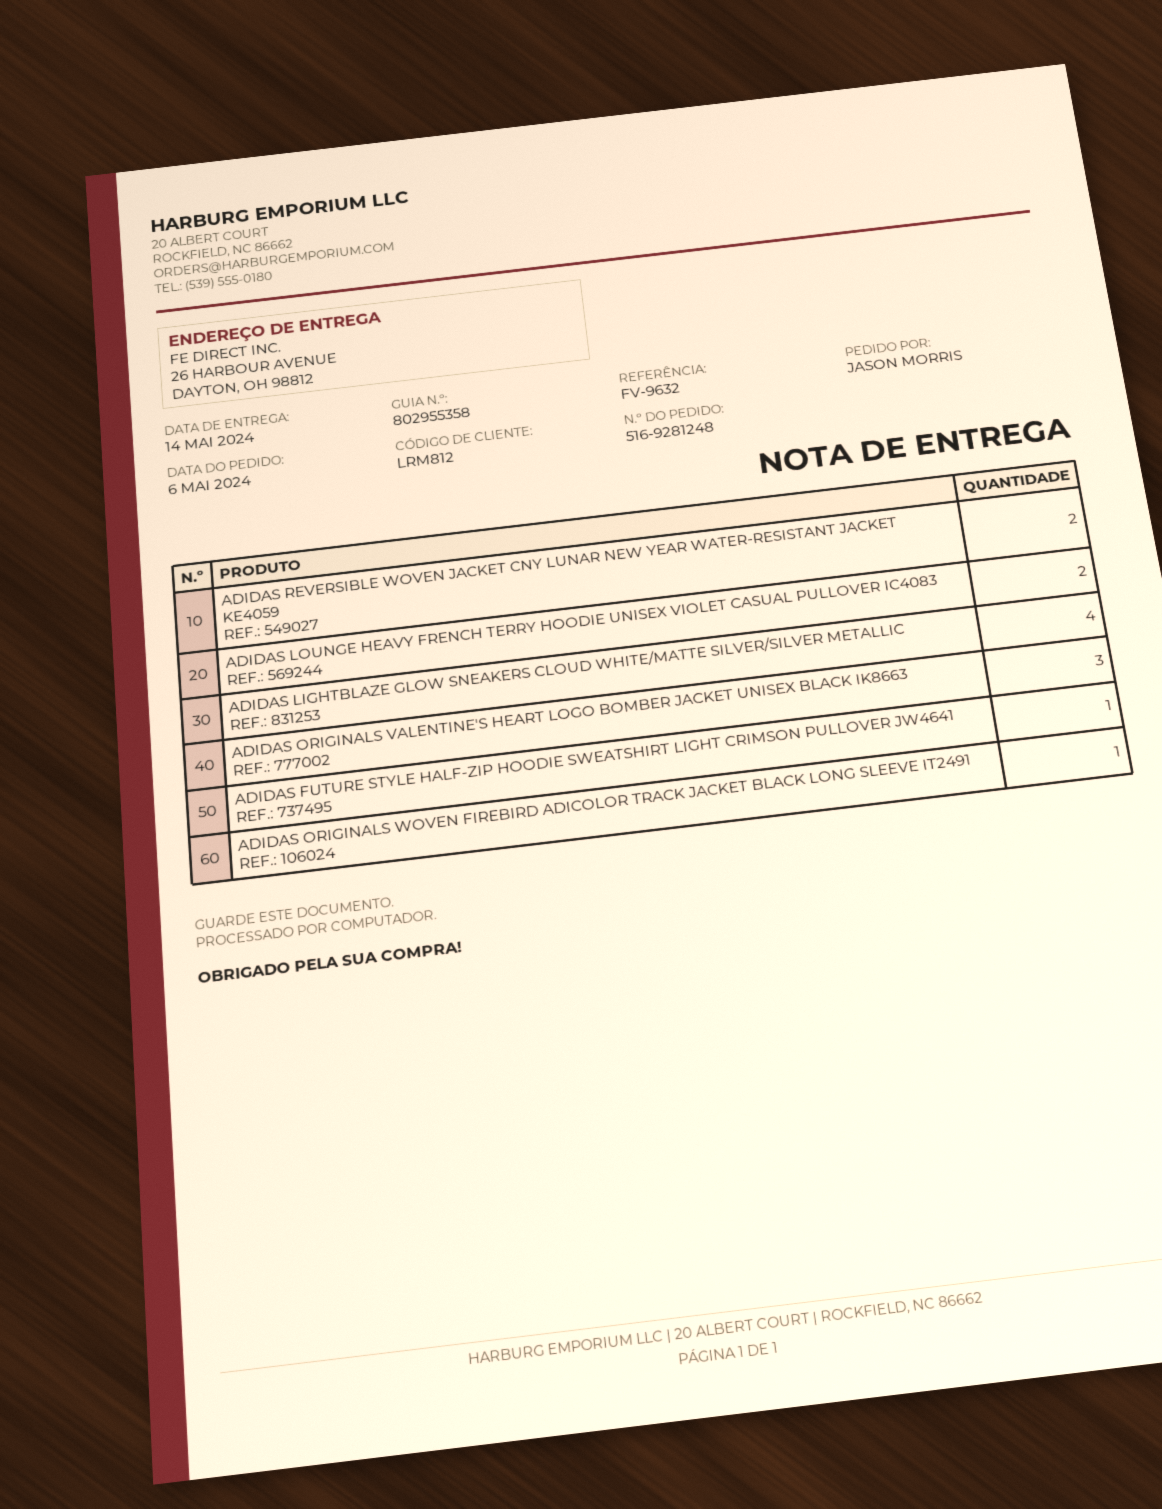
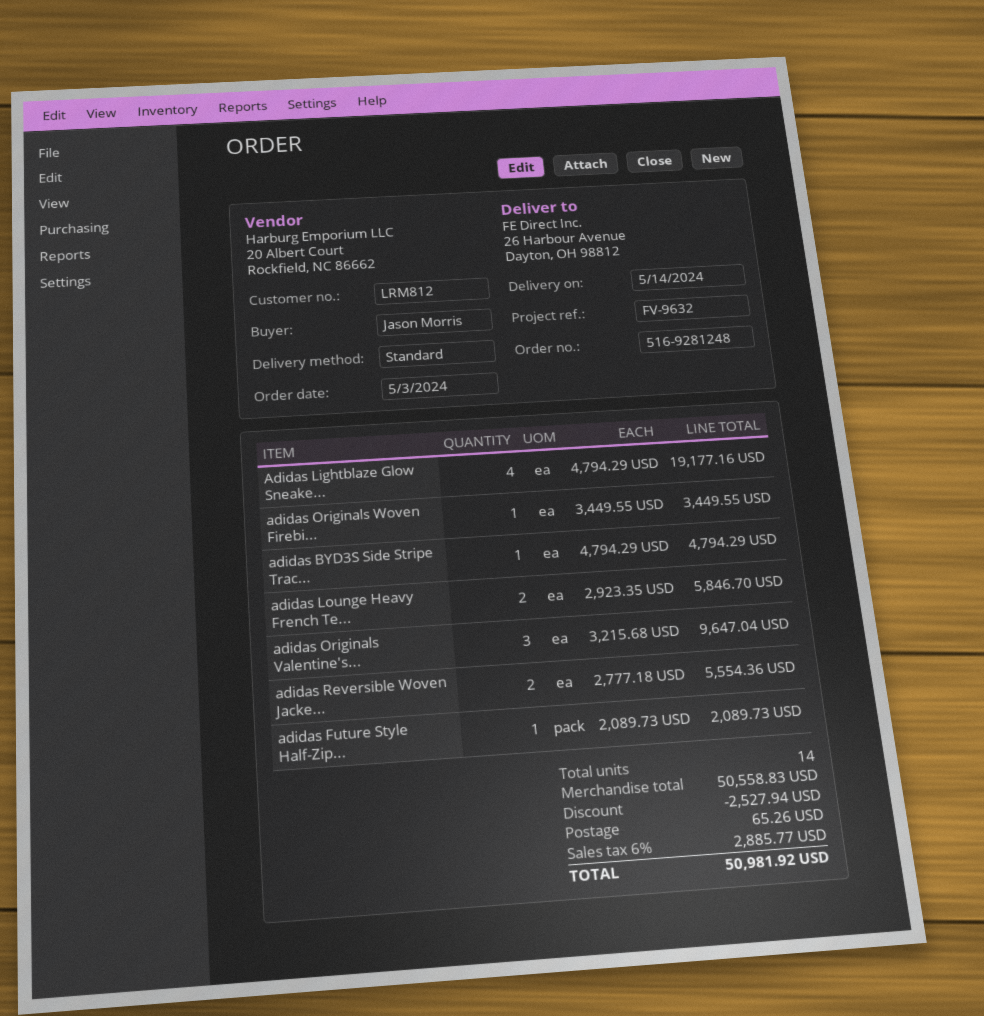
order date: 2024-05-06 -> 2024-05-03
adidas BYD3S Side Stripe Trac...: none -> 1

